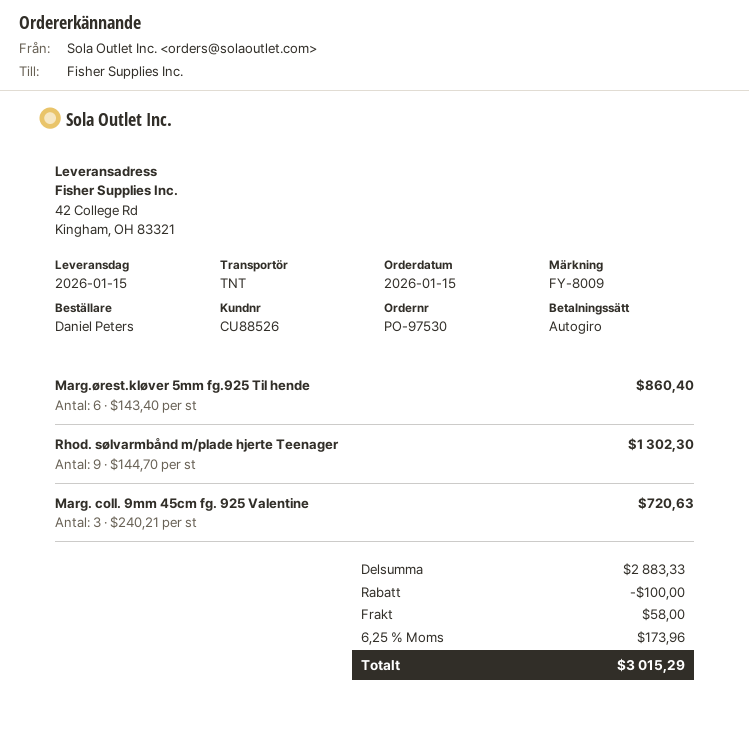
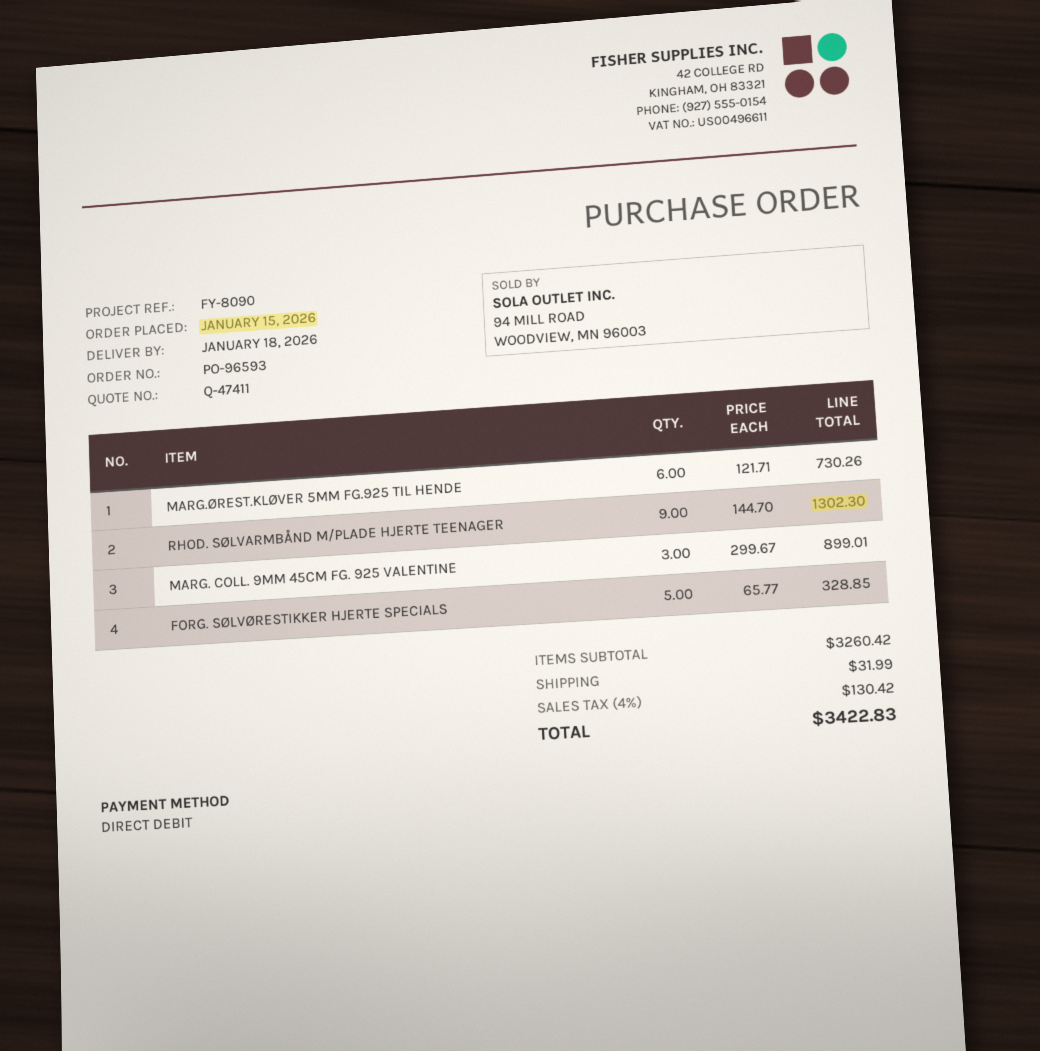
order number: PO-97530 -> PO-96593
delivery date: 2026-01-15 -> 2026-01-18
reference: FY-8009 -> FY-8090
Marg.ørest.kløver 5mm fg.925 Til hende: 6 x 143.40 = 860.40 -> 6 x 121.71 = 730.26
Marg. coll. 9mm 45cm fg. 925 Valentine: 3 x 240.21 = 720.63 -> 3 x 299.67 = 899.01
FORG. SØLVØRESTIKKER HJERTE SPECIALS: none -> 5 x 65.77 = 328.85
subtotal: 2883.33 -> 3260.42
discount: 100.00 -> none
shipping: 58.00 -> 31.99
tax: 6.25% = 173.96 -> 4% = 130.42
total: 3015.29 -> 3422.83

